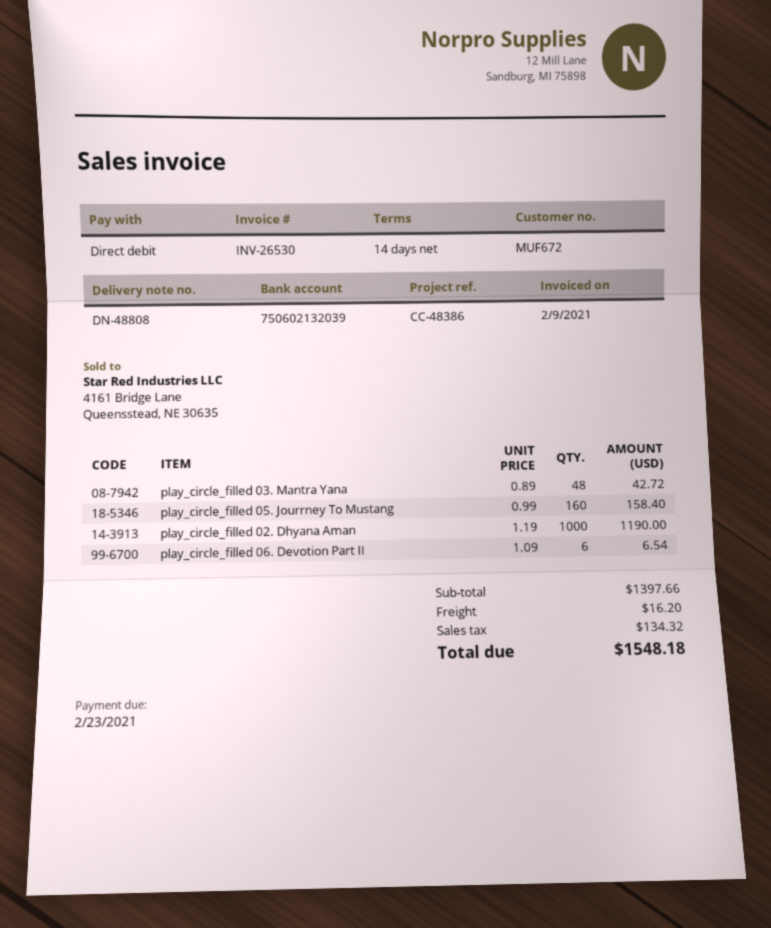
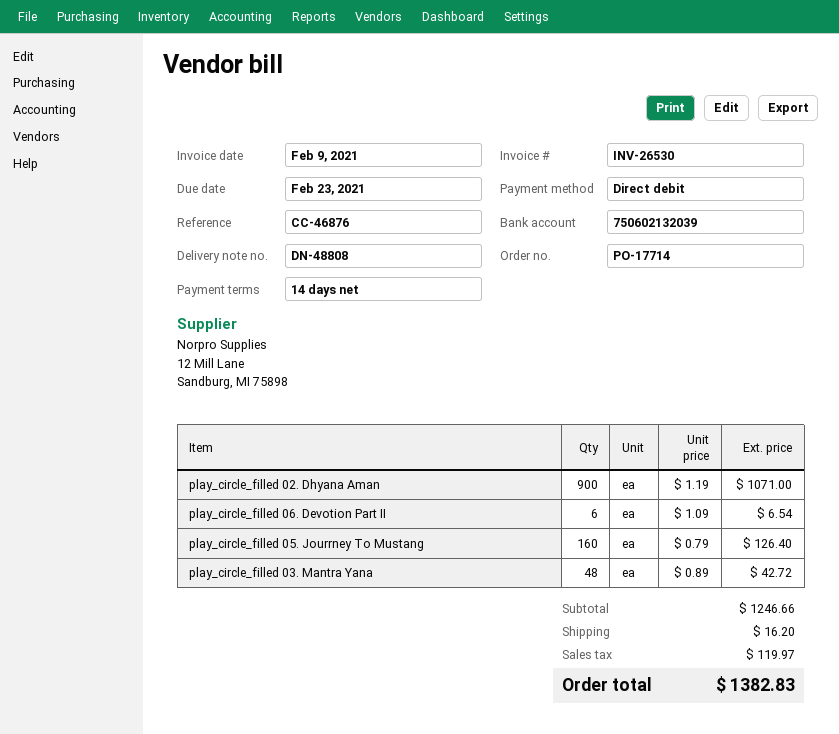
reference: CC-48386 -> CC-46876
play_circle_filled 05. Jourrney To Mustang: 160 x 0.99 = 158.40 -> 160 x 0.79 = 126.40
play_circle_filled 02. Dhyana Aman: 1000 x 1.19 = 1190.00 -> 900 x 1.19 = 1071.00
subtotal: 1397.66 -> 1246.66
tax: 134.32 -> 119.97
total: 1548.18 -> 1382.83

